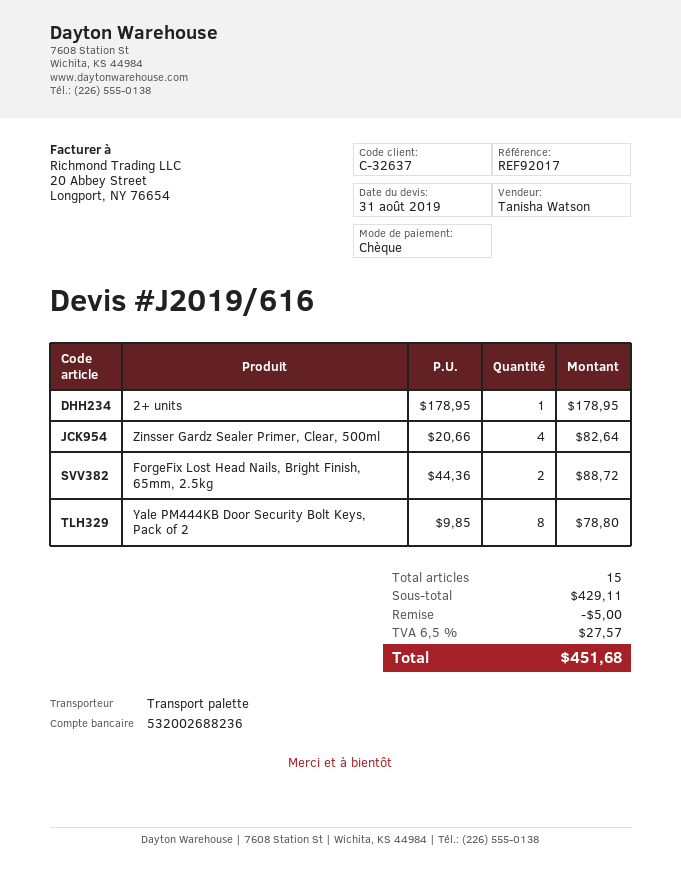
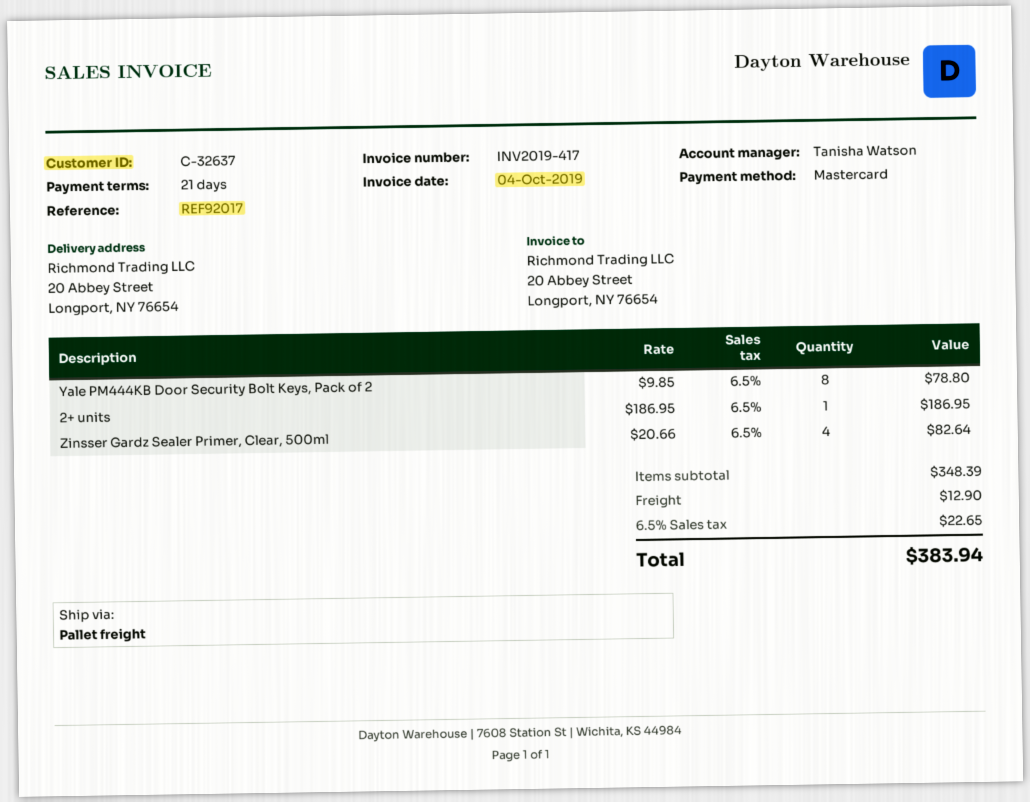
payment method: cheque -> Mastercard
2+ units: 1 x 178.95 = 178.95 -> 1 x 186.95 = 186.95
ForgeFix Lost Head Nails, Bright Finish, 65mm, 2.5kg: 2 x 44.36 = 88.72 -> none
subtotal: 429.11 -> 348.39
discount: 5.00 -> none
shipping: none -> 12.90
tax: 6.5% = 27.57 -> 6.5% = 22.65
total: 451.68 -> 383.94

